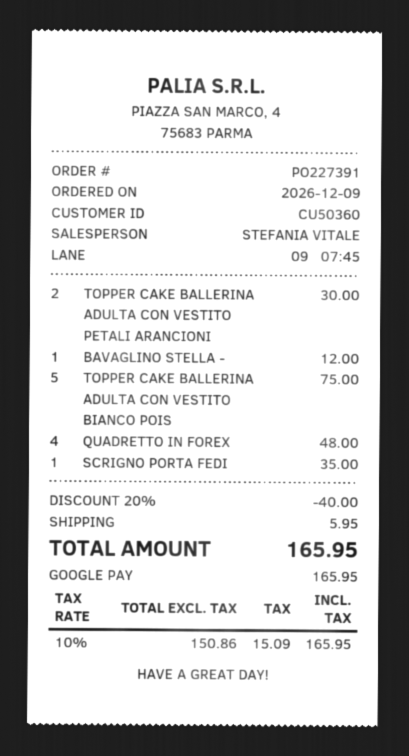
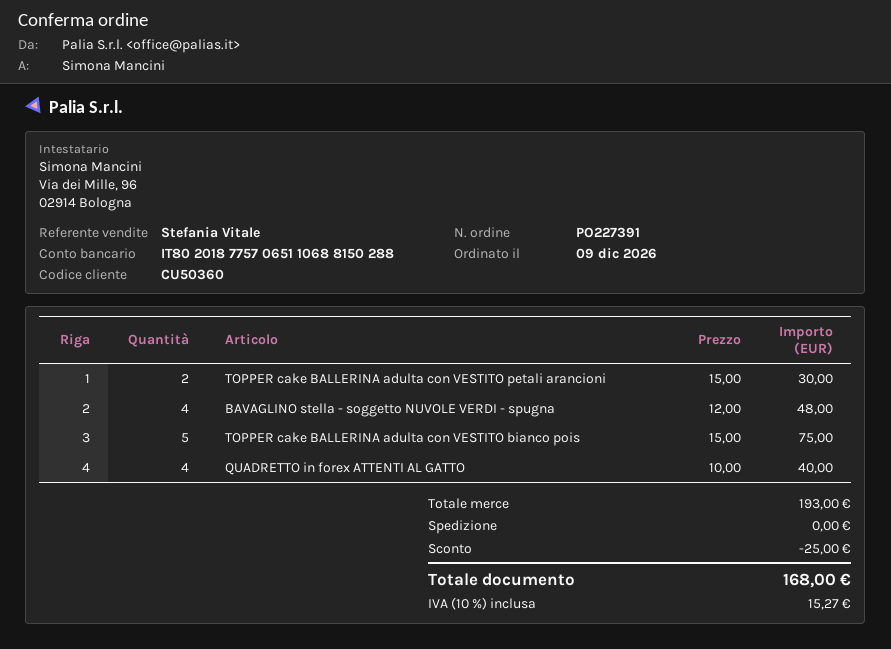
BAVAGLINO STELLA -: 1 for 12.00 -> 4 for 48.00
QUADRETTO IN FOREX: 4 for 48.00 -> 4 for 40.00
SCRIGNO PORTA FEDI: 1 for 35.00 -> none
discount: 40.00 -> 25.00
shipping: 5.95 -> 0.00
tax: 10% = 15.09 -> 10% = 15.27
total: 165.95 -> 168.00

